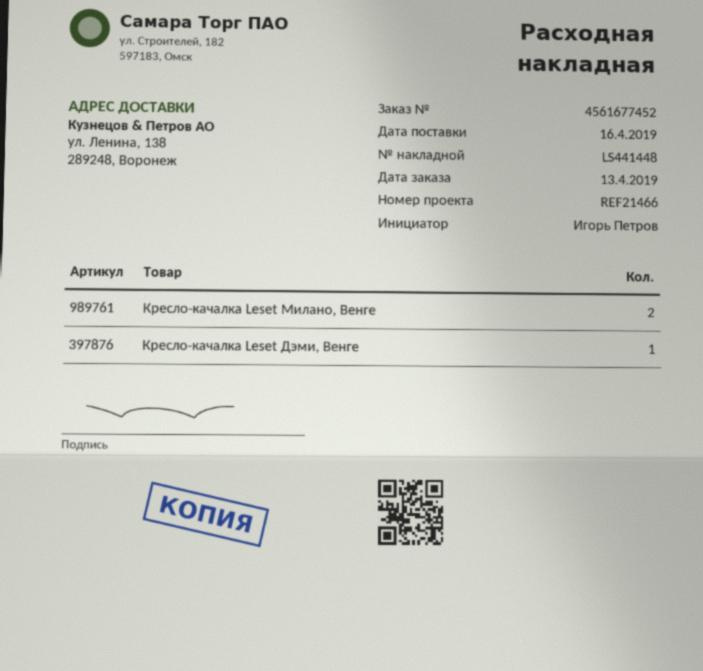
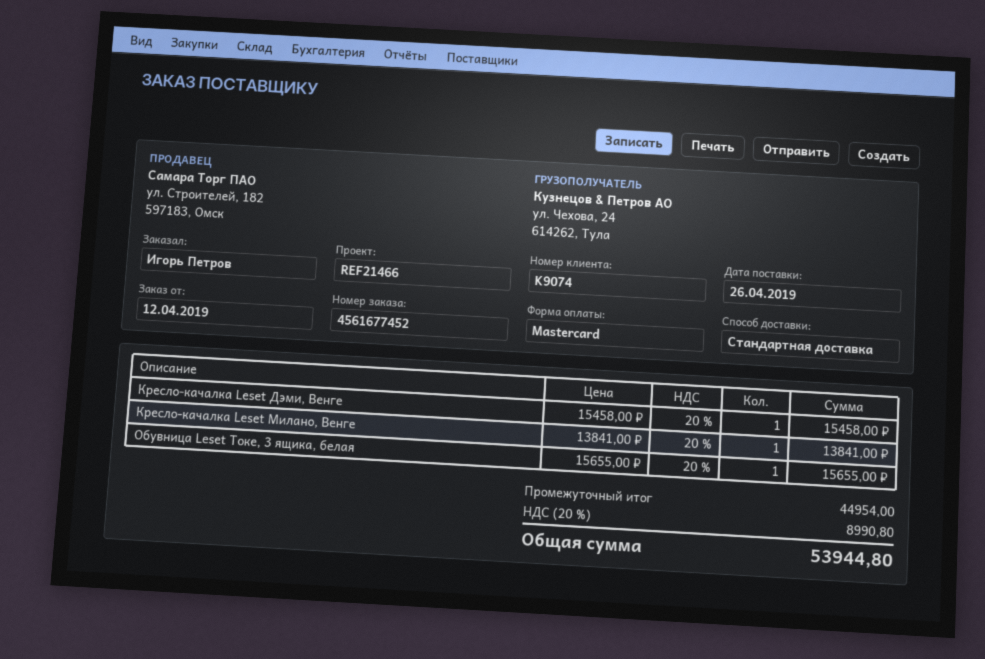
order date: 2019-04-13 -> 2019-04-12
delivery date: 2019-04-16 -> 2019-04-26
ship to: ул. Ленина, 138, 289248, Воронеж -> ул. Чехова, 24, 614262, Тула
Кресло-качалка Leset Милано, Венге: 2 -> 1
Обувница Leset Токе, 3 ящика, белая: none -> 1

